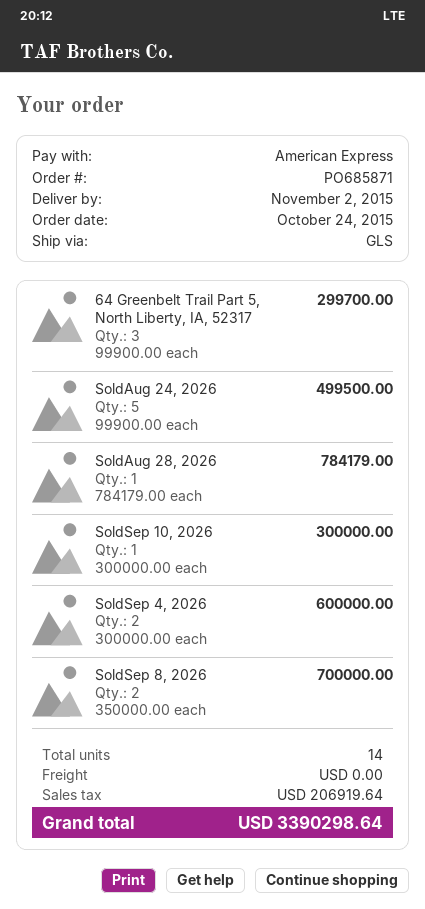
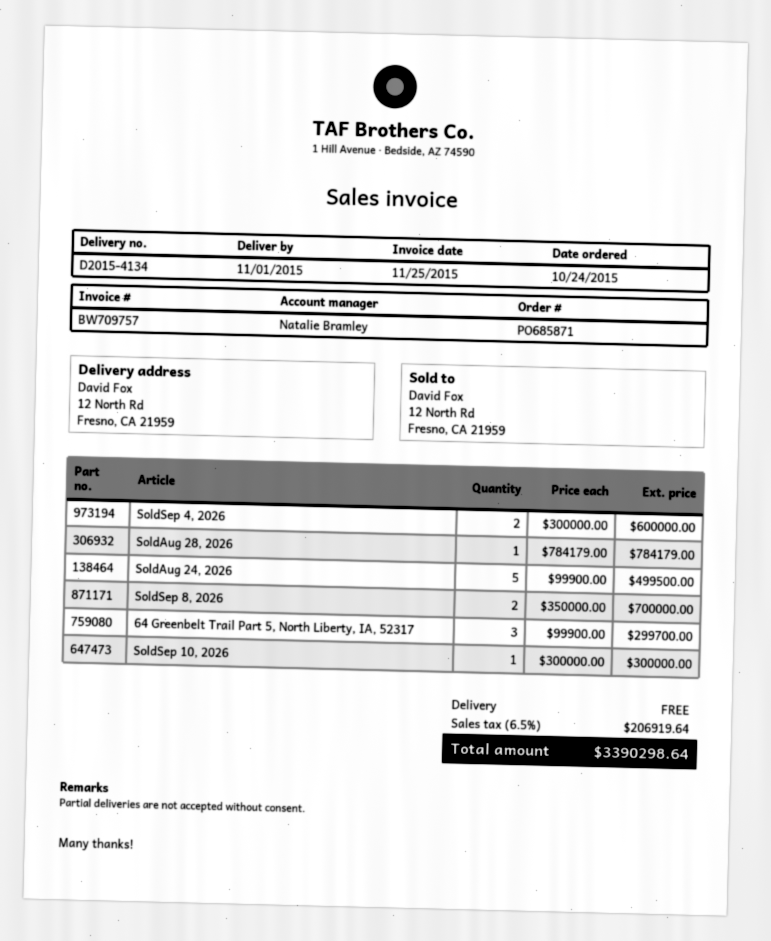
delivery date: 2015-11-02 -> 2015-11-01

